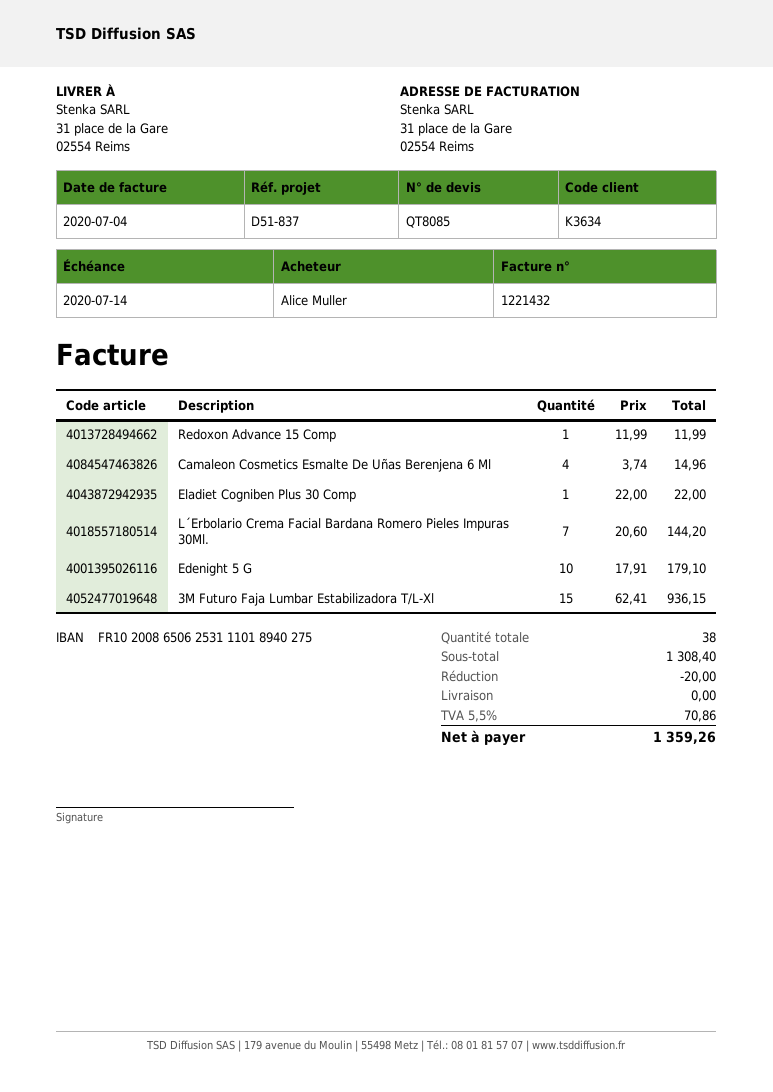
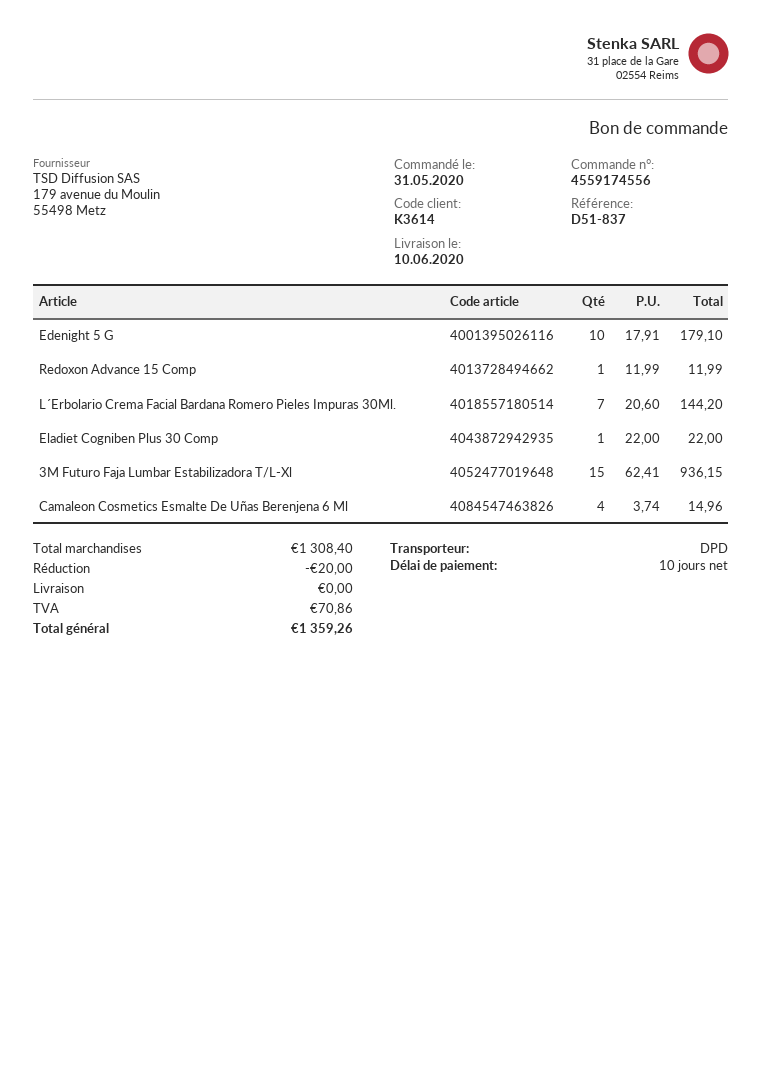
customer number: K3634 -> K3614

